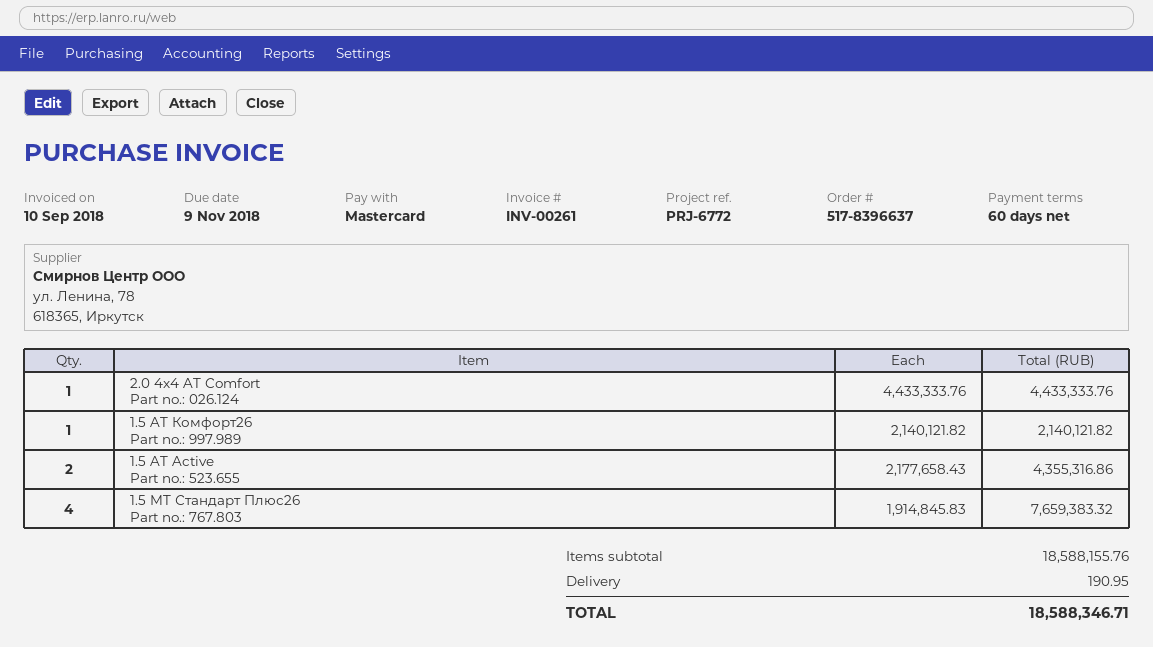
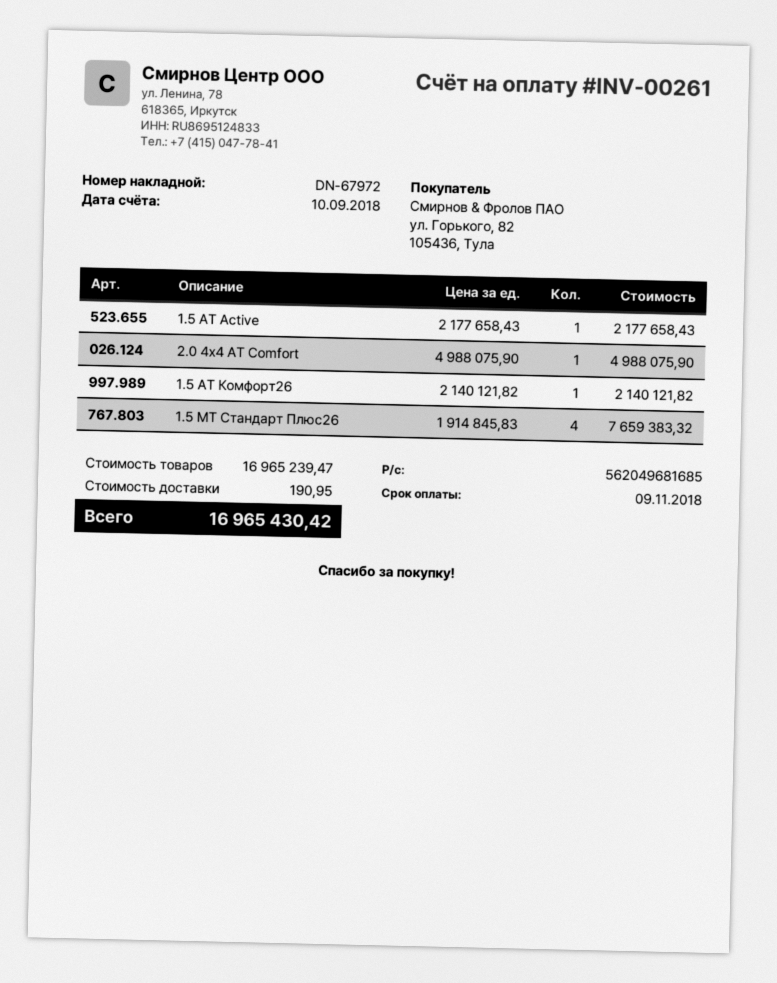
2.0 4x4 AT Comfort: 1 x 4433333.76 = 4433333.76 -> 1 x 4988075.90 = 4988075.90
1.5 AT Active: 2 x 2177658.43 = 4355316.86 -> 1 x 2177658.43 = 2177658.43
subtotal: 18588155.76 -> 16965239.47
total: 18588346.71 -> 16965430.42

